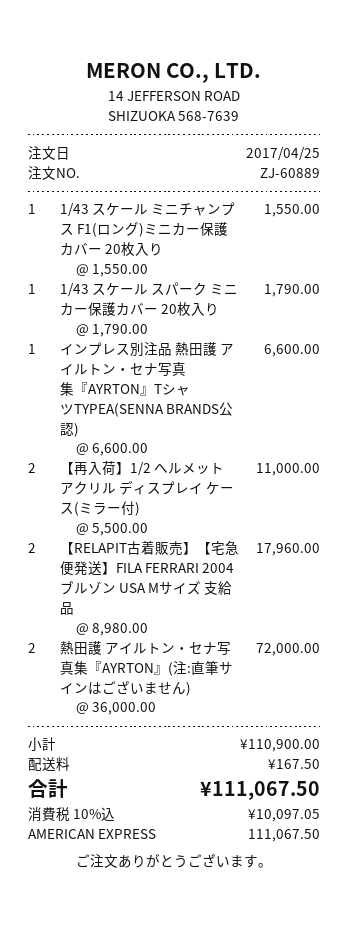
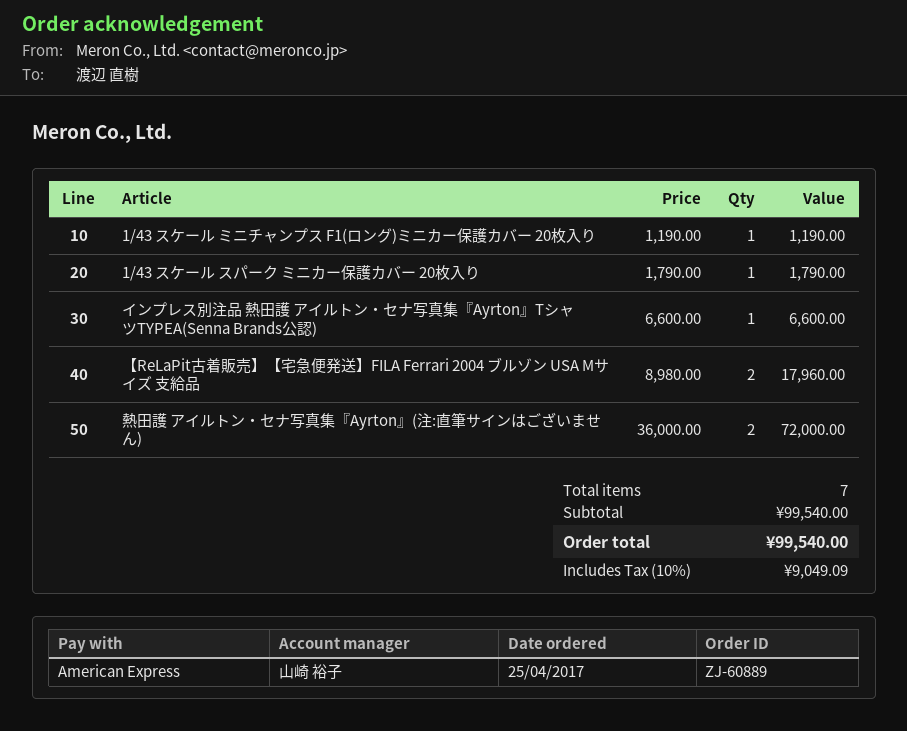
1/43 スケール ミニチャンプス F1(ロング)ミニカー保護カバー 20枚入り: 1 x 1550.00 = 1550.00 -> 1 x 1190.00 = 1190.00
【再入荷】1/2 ヘルメット アクリル ディスプレイ ケース(ミラー付): 2 x 5500.00 = 11000.00 -> none
subtotal: 110900.00 -> 99540.00
shipping: 167.50 -> none
tax: 10% = 10097.05 -> 10% = 9049.09
total: 111067.50 -> 99540.00

